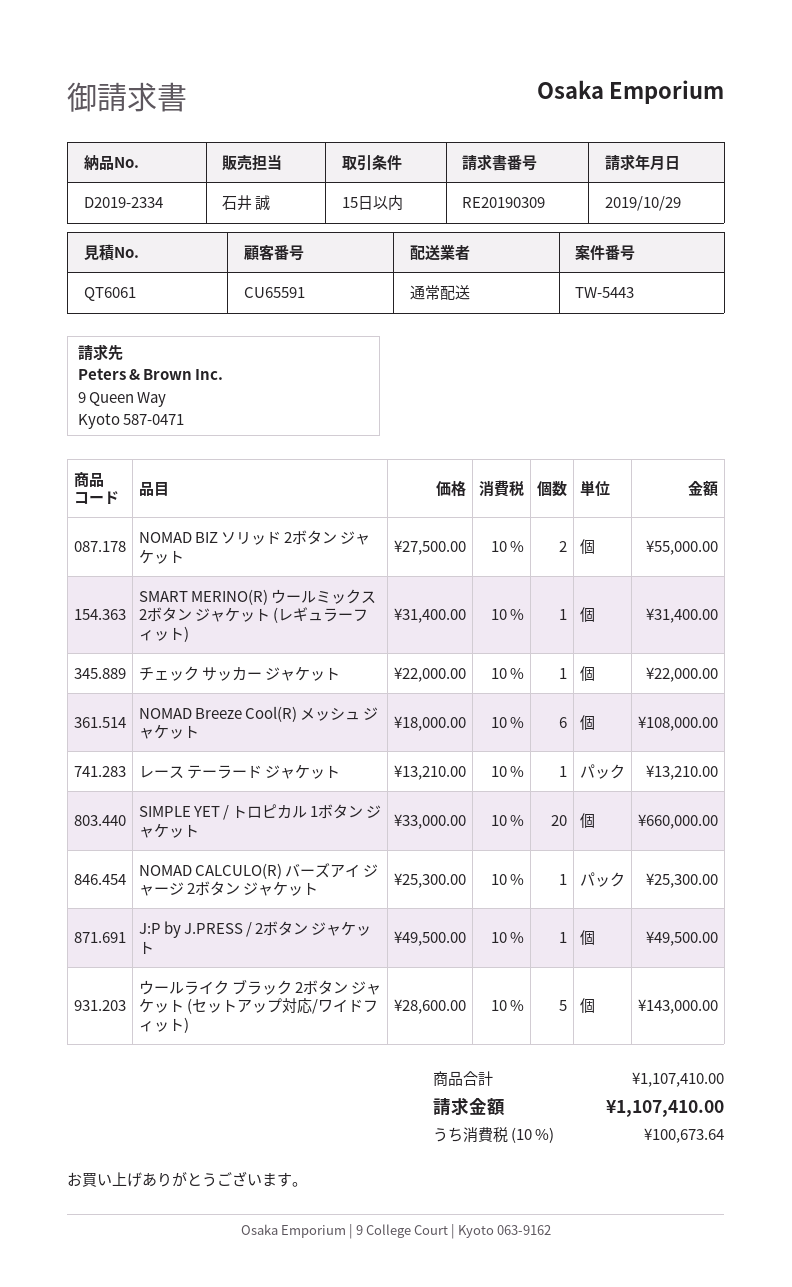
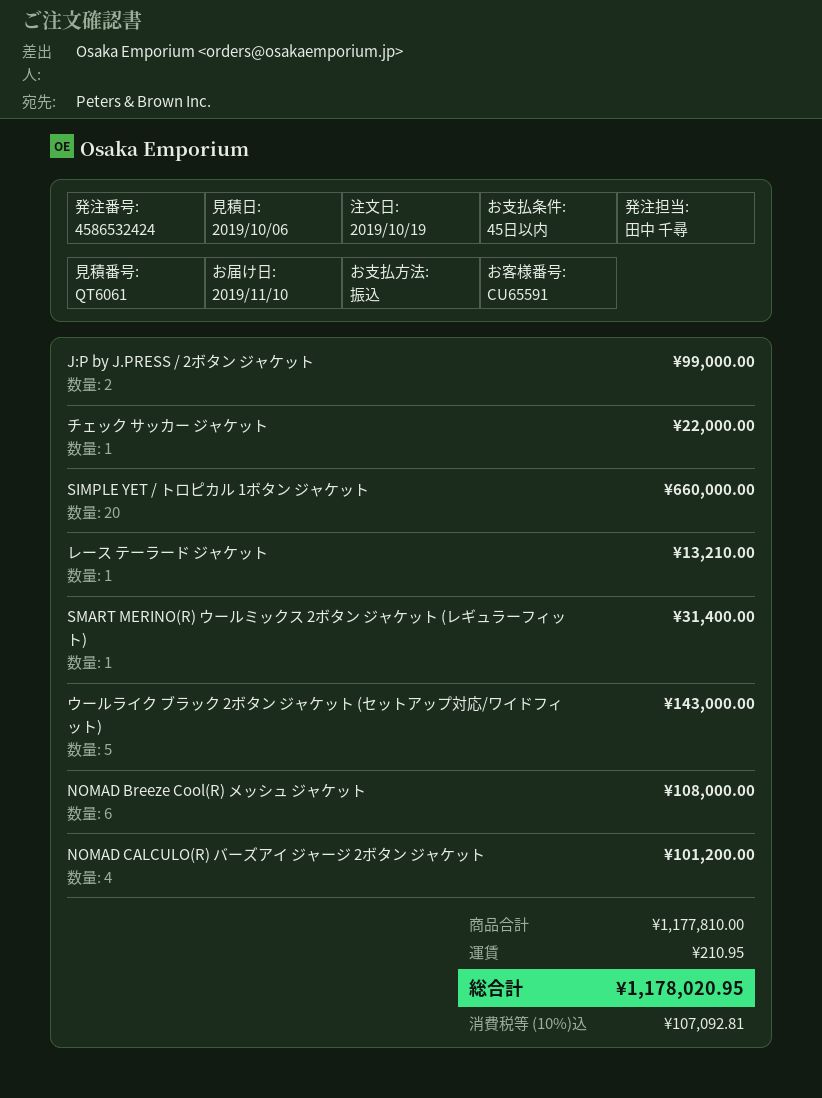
payment terms: 15 days -> 45 days
NOMAD BIZ ソリッド 2ボタン ジャケット: 2 for 55000.00 -> none
NOMAD CALCULO(R) バーズアイ ジャージ 2ボタン ジャケット: 1 for 25300.00 -> 4 for 101200.00
J:P by J.PRESS / 2ボタン ジャケット: 1 for 49500.00 -> 2 for 99000.00
subtotal: 1107410.00 -> 1177810.00
shipping: none -> 210.95
tax: 10% = 100673.64 -> 10% = 107092.81
total: 1107410.00 -> 1178020.95

